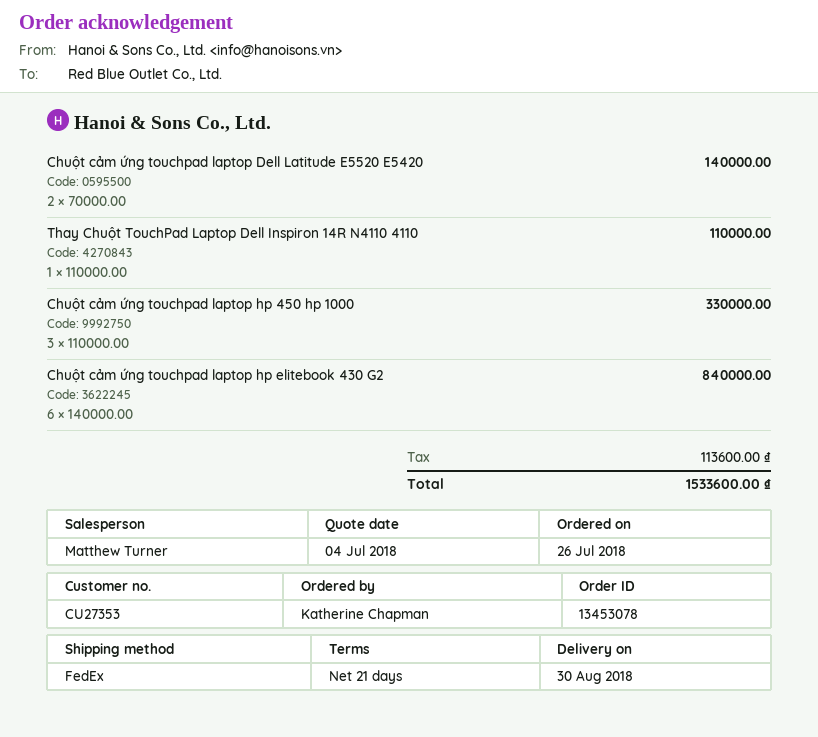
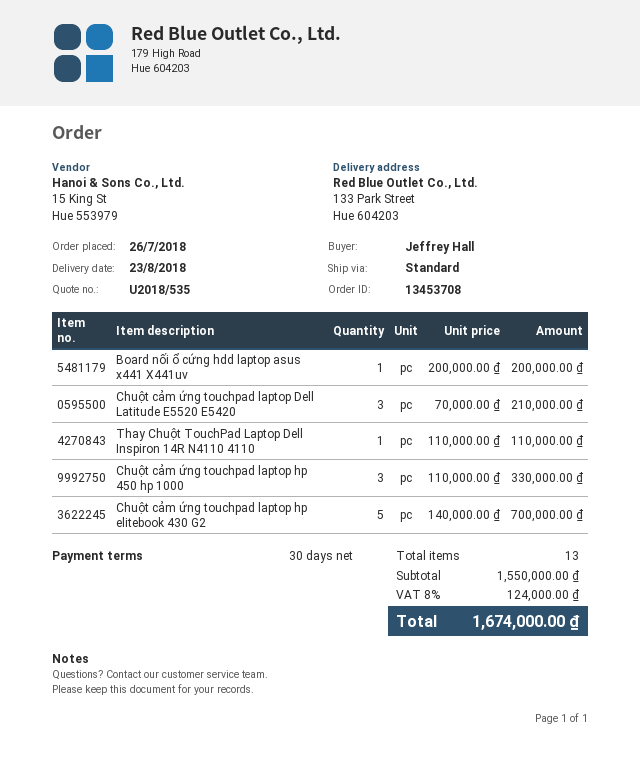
order number: 13453078 -> 13453708
delivery date: 2018-08-30 -> 2018-08-23
payment terms: 21 days -> 30 days
ordered by: Katherine Chapman -> Jeffrey Hall
shipping method: FedEx -> standard
Chuột cảm ứng touchpad laptop Dell Latitude E5520 E5420: 2 x 70000.00 = 140000.00 -> 3 x 70000.00 = 210000.00
Chuột cảm ứng touchpad laptop hp elitebook 430 G2: 6 x 140000.00 = 840000.00 -> 5 x 140000.00 = 700000.00
Board nối ổ cứng hdd laptop asus x441 X441uv: none -> 1 x 200000.00 = 200000.00
tax: 113600.00 -> 124000.00
total: 1533600.00 -> 1674000.00

